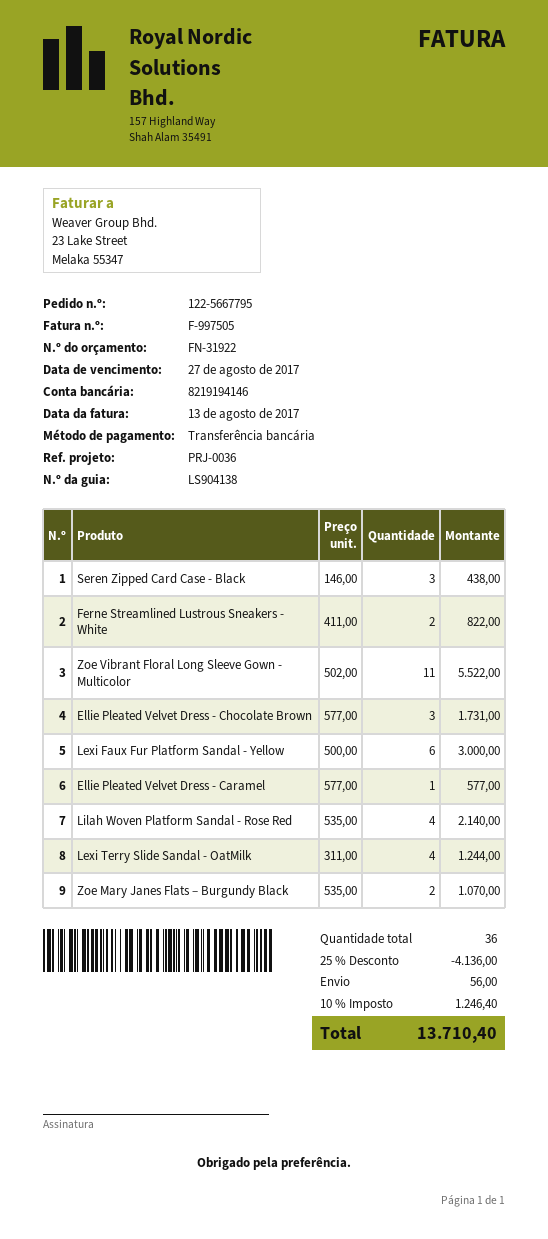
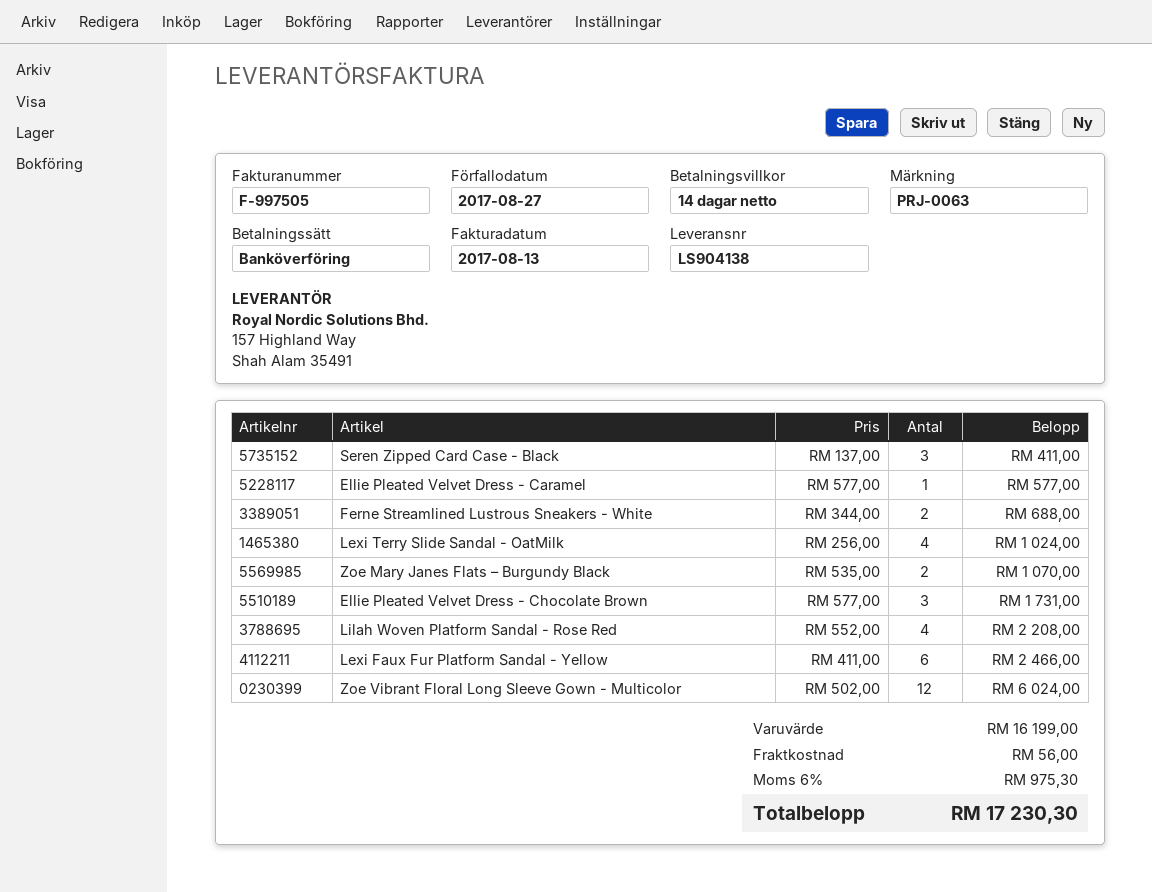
reference: PRJ-0036 -> PRJ-0063
Seren Zipped Card Case - Black: 3 x 146.00 = 438.00 -> 3 x 137.00 = 411.00
Ferne Streamlined Lustrous Sneakers - White: 2 x 411.00 = 822.00 -> 2 x 344.00 = 688.00
Zoe Vibrant Floral Long Sleeve Gown - Multicolor: 11 x 502.00 = 5522.00 -> 12 x 502.00 = 6024.00
Lexi Faux Fur Platform Sandal - Yellow: 6 x 500.00 = 3000.00 -> 6 x 411.00 = 2466.00
Lilah Woven Platform Sandal - Rose Red: 4 x 535.00 = 2140.00 -> 4 x 552.00 = 2208.00
Lexi Terry Slide Sandal - OatMilk: 4 x 311.00 = 1244.00 -> 4 x 256.00 = 1024.00
discount: 25% = 4136.00 -> none
tax: 10% = 1246.40 -> 6% = 975.30
total: 13710.40 -> 17230.30

